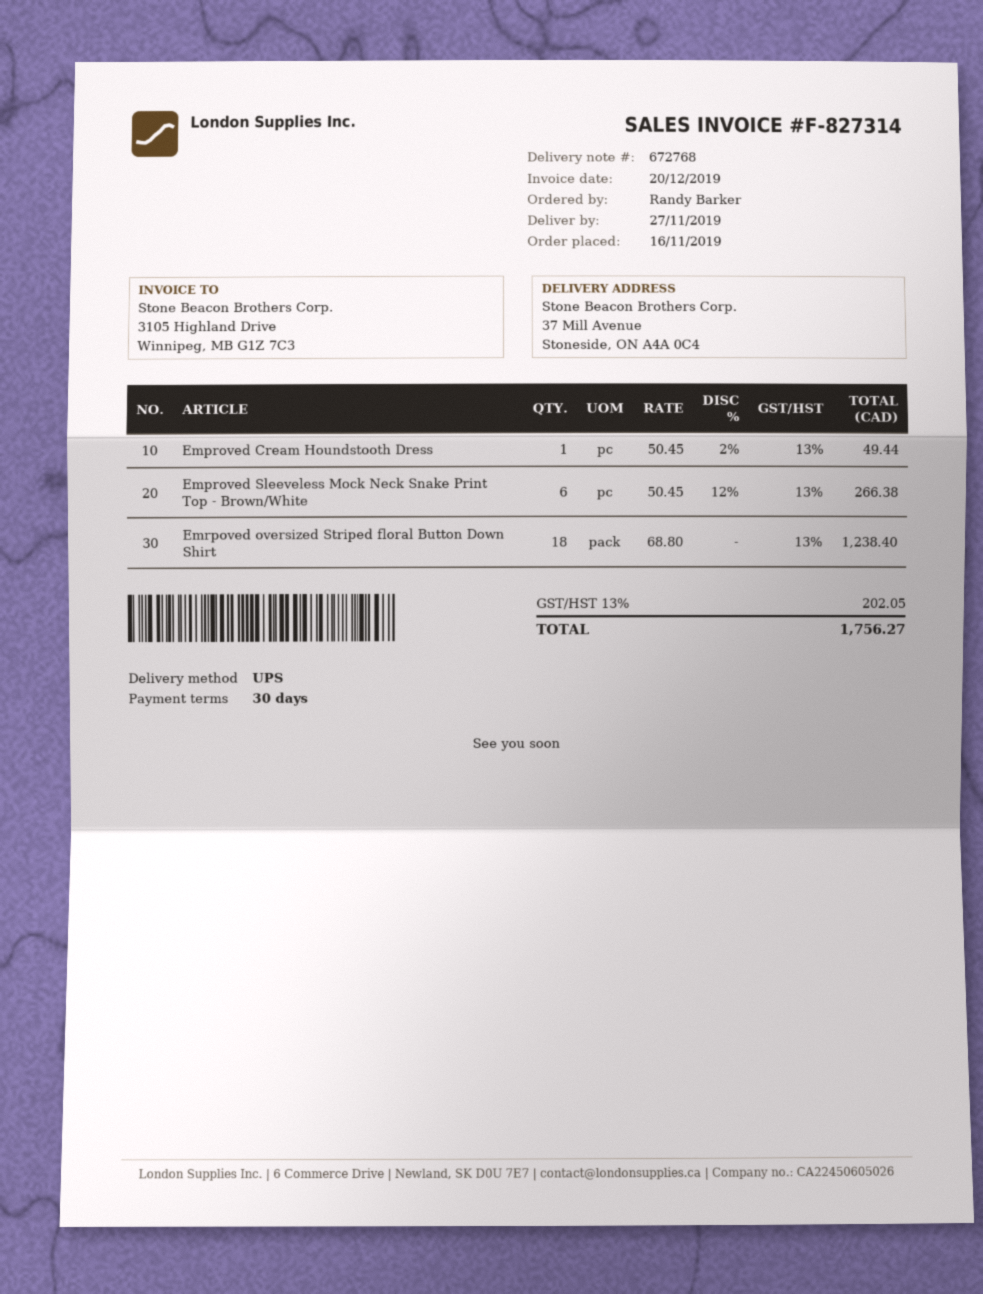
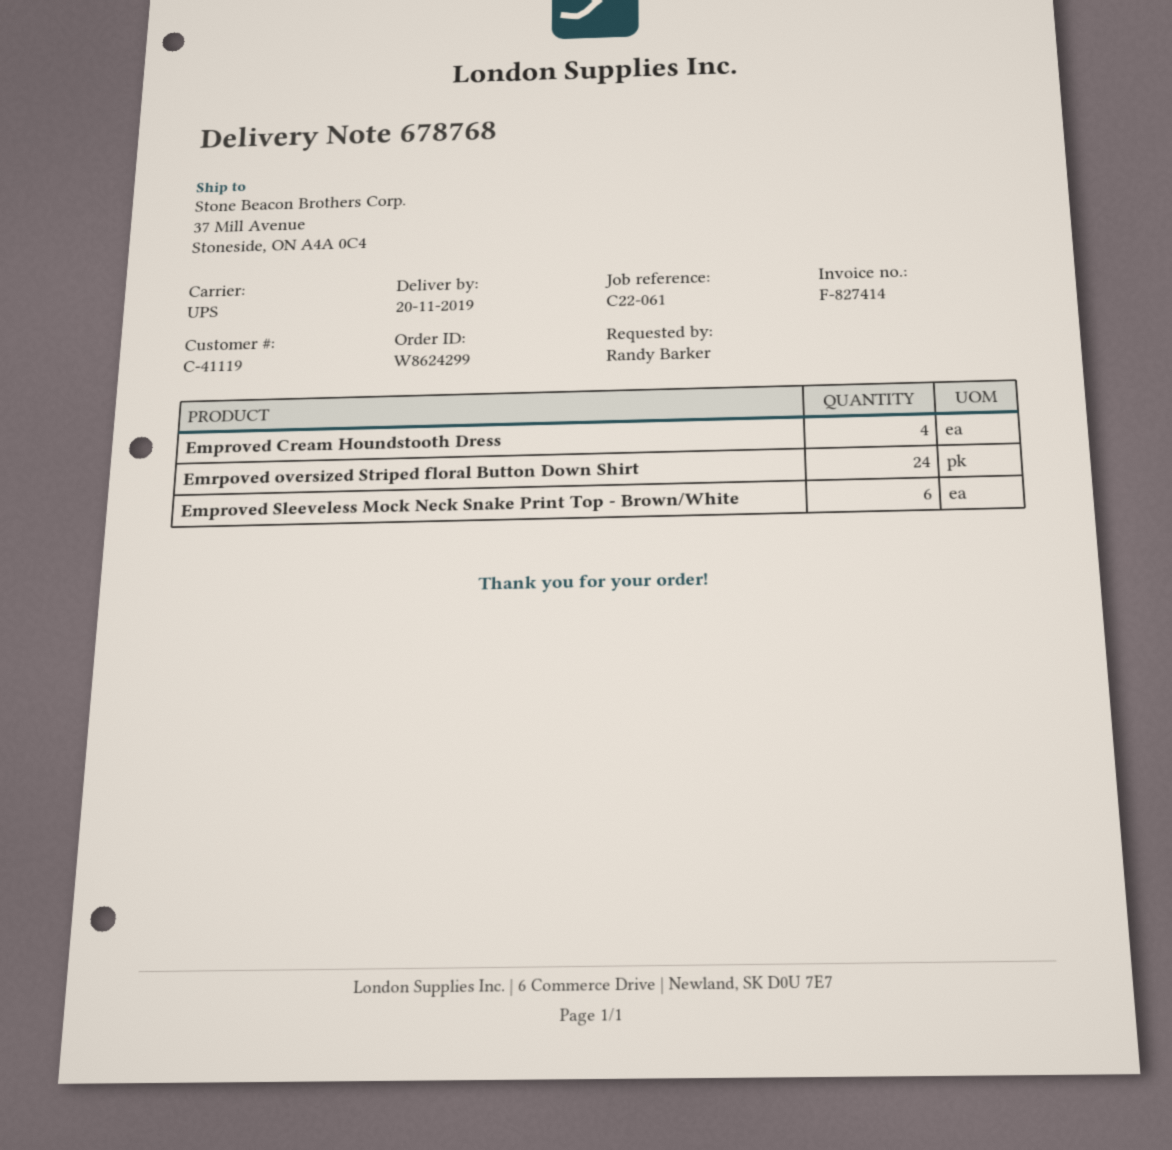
delivery note number: 672768 -> 678768
delivery date: 2019-11-27 -> 2019-11-20
invoice number: F-827314 -> F-827414
Emproved Cream Houndstooth Dress: 1 -> 4
Emrpoved oversized Striped floral Button Down Shirt: 18 -> 24

